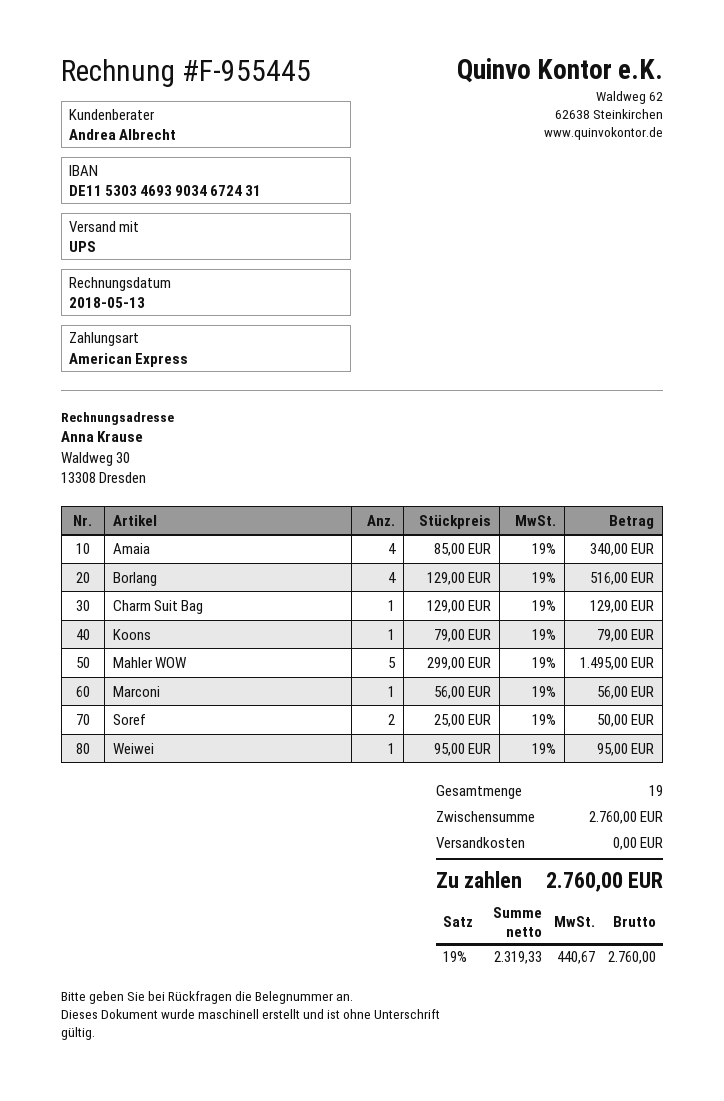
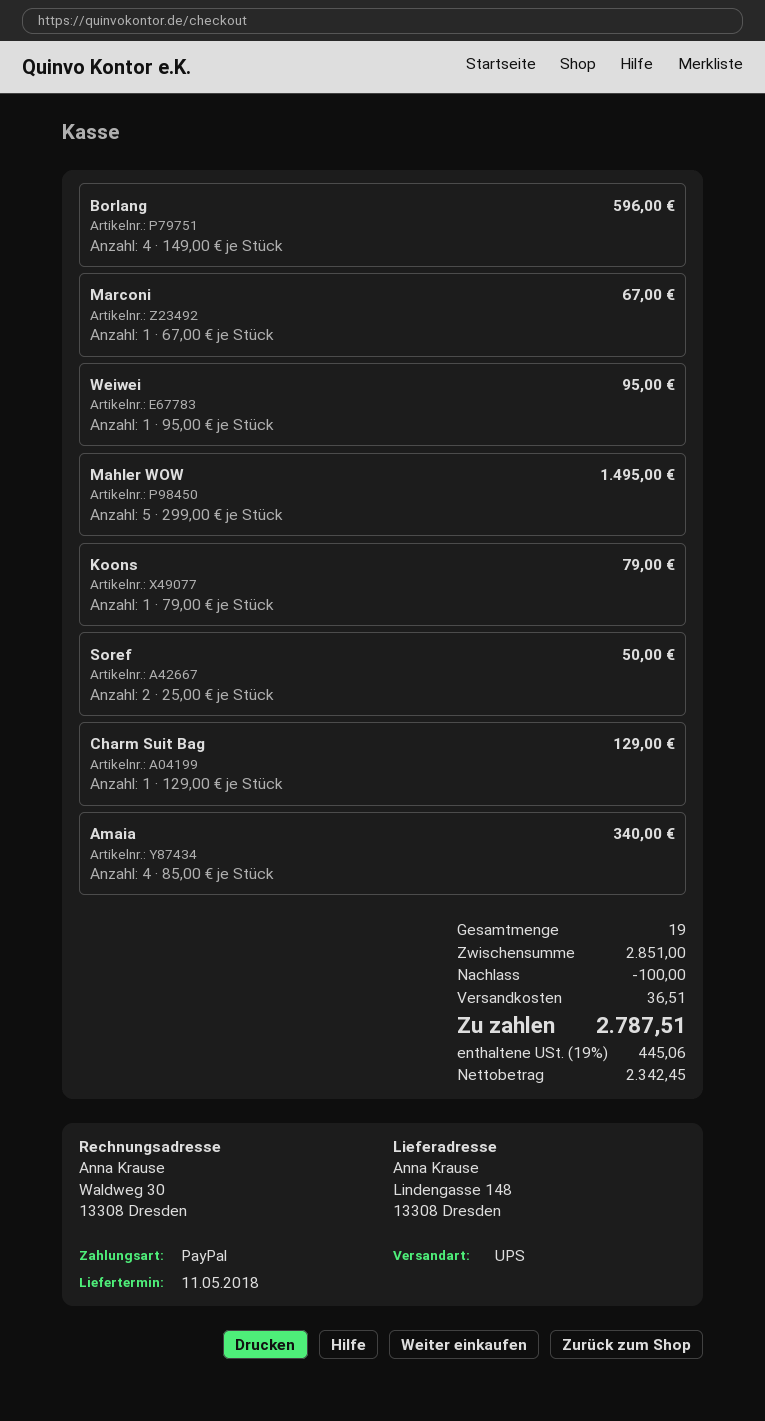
payment method: American Express -> PayPal
Borlang: 4 x 129.00 = 516.00 -> 4 x 149.00 = 596.00
Marconi: 1 x 56.00 = 56.00 -> 1 x 67.00 = 67.00
subtotal: 2760.00 -> 2851.00
discount: none -> 100.00
shipping: 0.00 -> 36.51
net: 2319.33 -> 2342.45
tax: 19% = 440.67 -> 19% = 445.06
total: 2760.00 -> 2787.51

